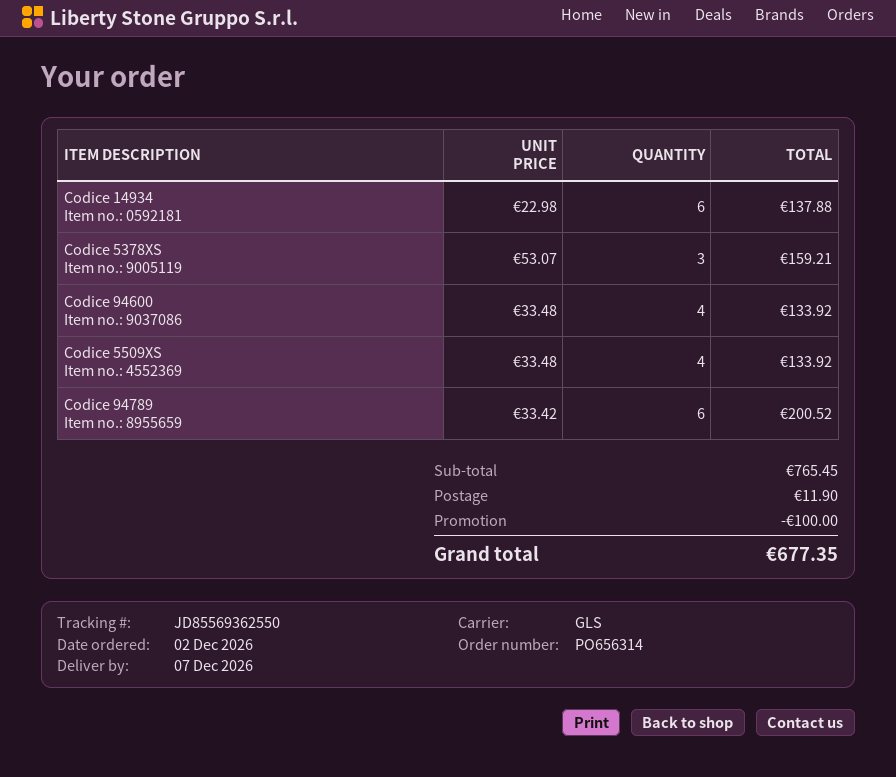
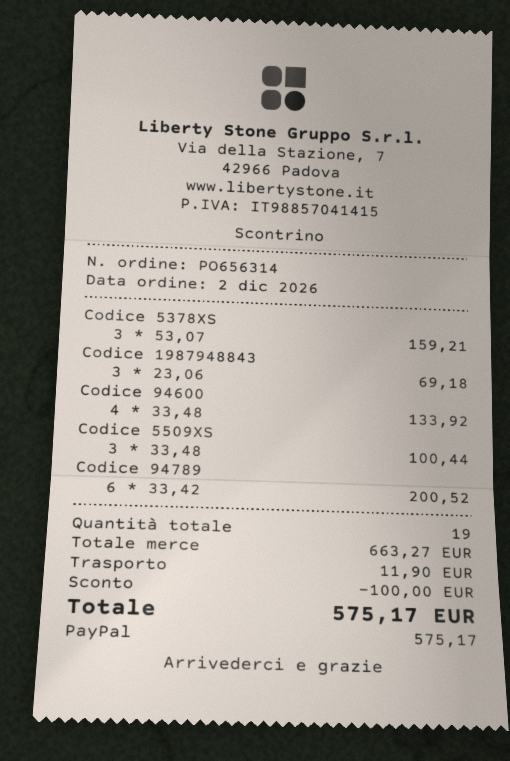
Codice 14934: 6 x 22.98 = 137.88 -> none
Codice 5509XS: 4 x 33.48 = 133.92 -> 3 x 33.48 = 100.44
Codice 1987948843: none -> 3 x 23.06 = 69.18
subtotal: 765.45 -> 663.27
total: 677.35 -> 575.17

